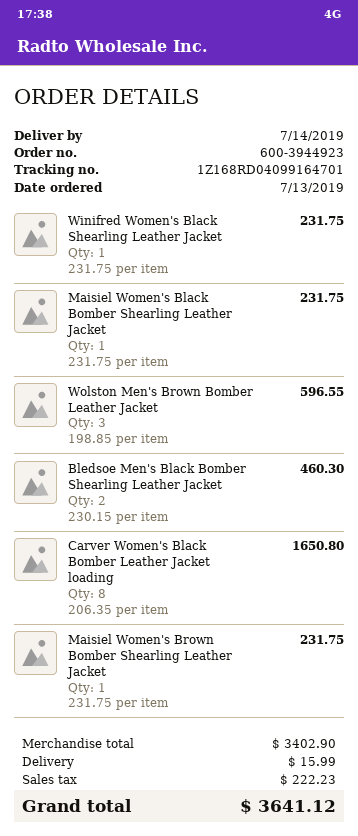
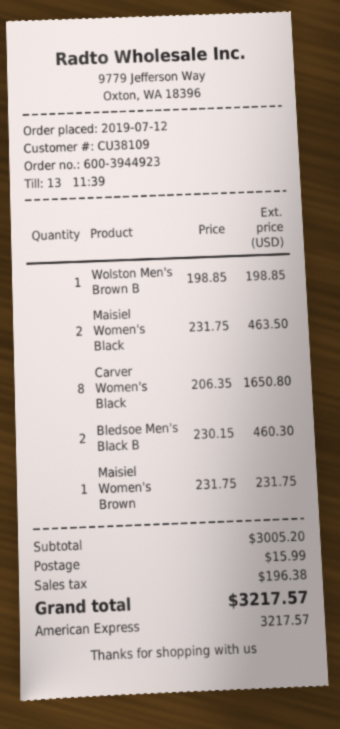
order date: 2019-07-13 -> 2019-07-12
Winifred Women's Black Shearling Leather Jacket: 1 x 231.75 = 231.75 -> none
Maisiel Women's Black Bomber Shearling Leather Jacket: 1 x 231.75 = 231.75 -> 2 x 231.75 = 463.50
Wolston Men's Brown Bomber Leather Jacket: 3 x 198.85 = 596.55 -> 1 x 198.85 = 198.85
subtotal: 3402.90 -> 3005.20
tax: 222.23 -> 196.38
total: 3641.12 -> 3217.57

